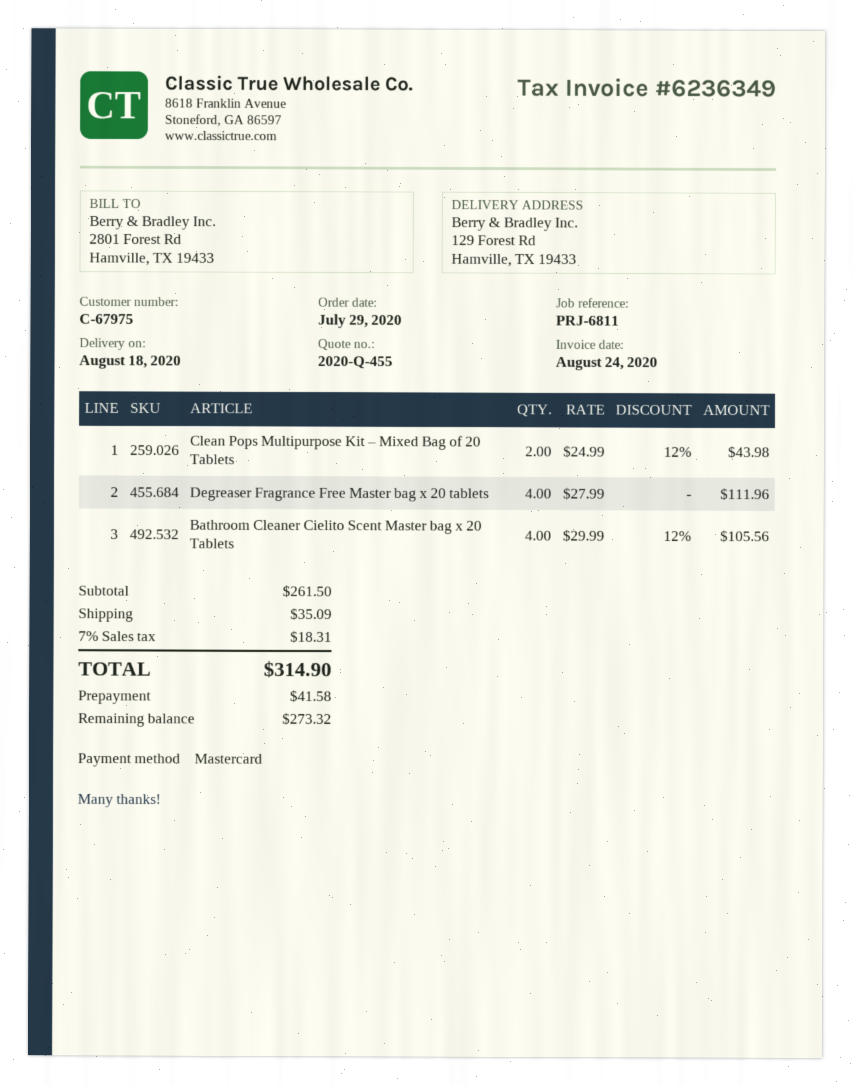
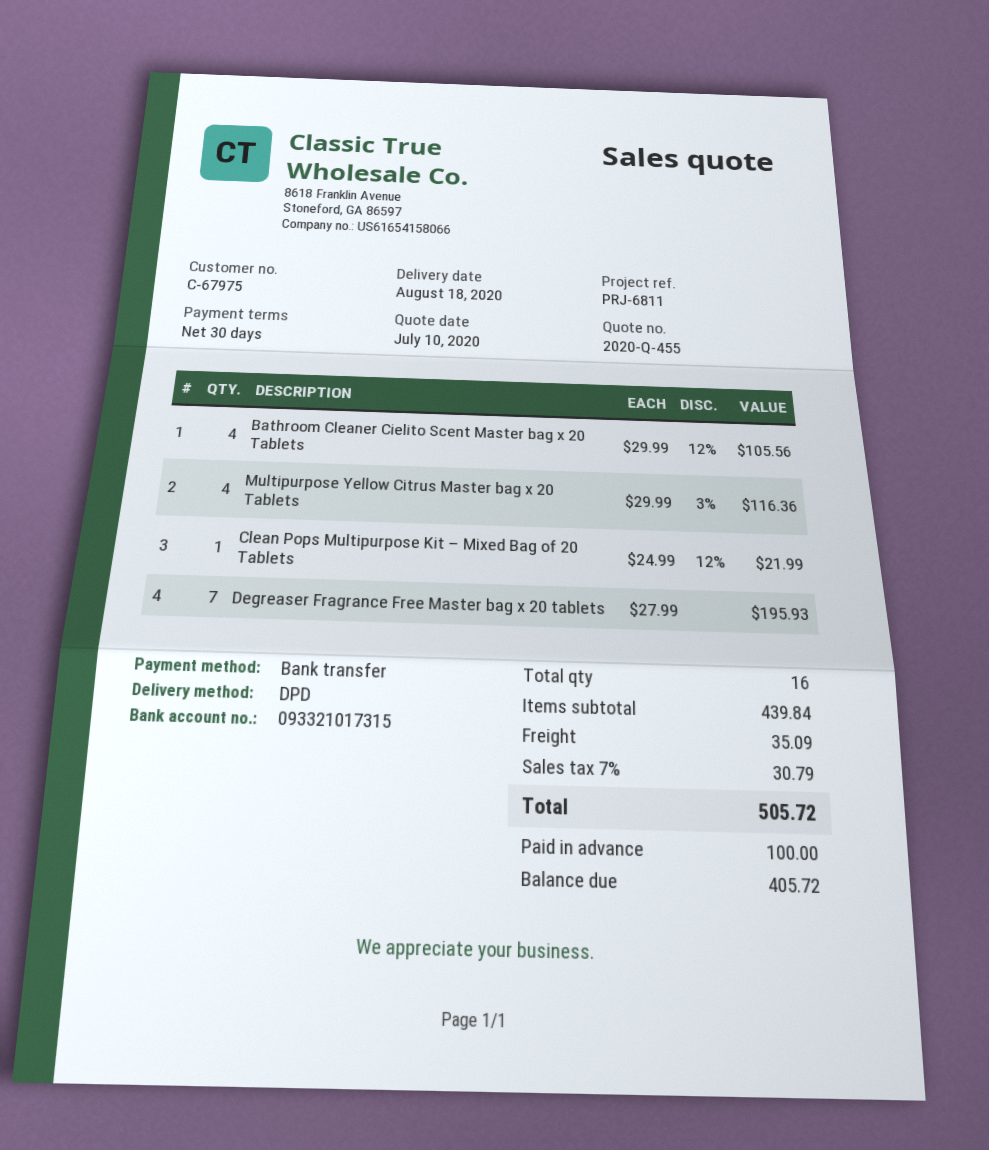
payment method: Mastercard -> bank transfer
Clean Pops Multipurpose Kit – Mixed Bag of 20 Tablets: 2 x 24.99 - 12% = 43.98 -> 1 x 24.99 - 12% = 21.99
Degreaser Fragrance Free Master bag x 20 tablets: 4 x 27.99 = 111.96 -> 7 x 27.99 = 195.93
Multipurpose Yellow Citrus Master bag x 20 Tablets: none -> 4 x 29.99 - 3% = 116.36
subtotal: 261.50 -> 439.84
tax: 7% = 18.31 -> 7% = 30.79
total: 314.90 -> 505.72
deposit: 41.58 -> 100.00
balance: 273.32 -> 405.72

